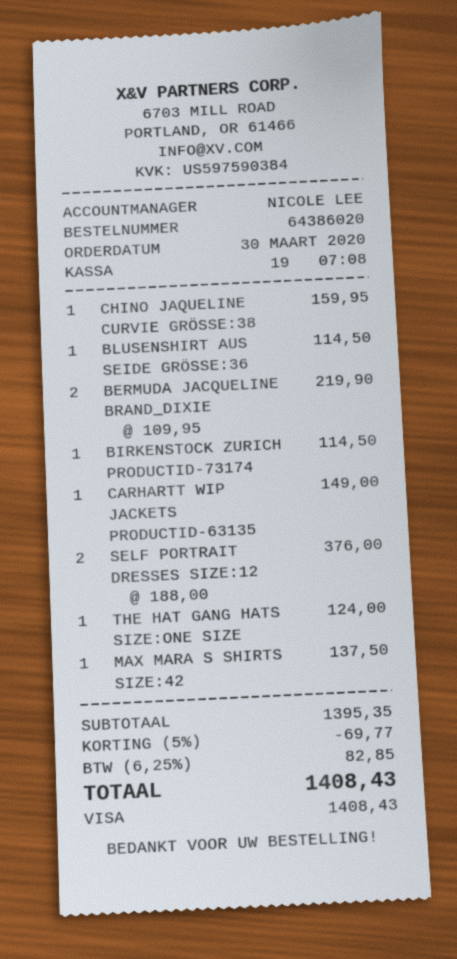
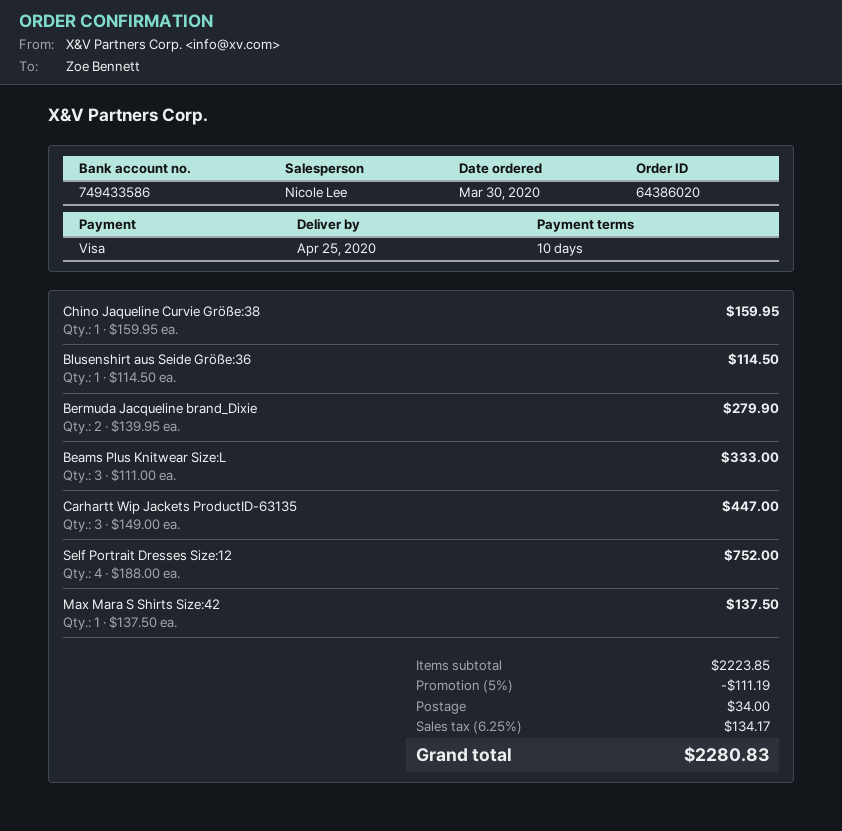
BERMUDA JACQUELINE BRAND_DIXIE: 2 x 109.95 = 219.90 -> 2 x 139.95 = 279.90
BIRKENSTOCK ZURICH PRODUCTID-73174: 1 x 114.50 = 114.50 -> none
CARHARTT WIP JACKETS PRODUCTID-63135: 1 x 149.00 = 149.00 -> 3 x 149.00 = 447.00
SELF PORTRAIT DRESSES SIZE:12: 2 x 188.00 = 376.00 -> 4 x 188.00 = 752.00
THE HAT GANG HATS SIZE:ONE SIZE: 1 x 124.00 = 124.00 -> none
Beams Plus Knitwear Size:L: none -> 3 x 111.00 = 333.00
subtotal: 1395.35 -> 2223.85
discount: 5% = 69.77 -> 5% = 111.19
shipping: none -> 34.00
tax: 6.25% = 82.85 -> 6.25% = 134.17
total: 1408.43 -> 2280.83

